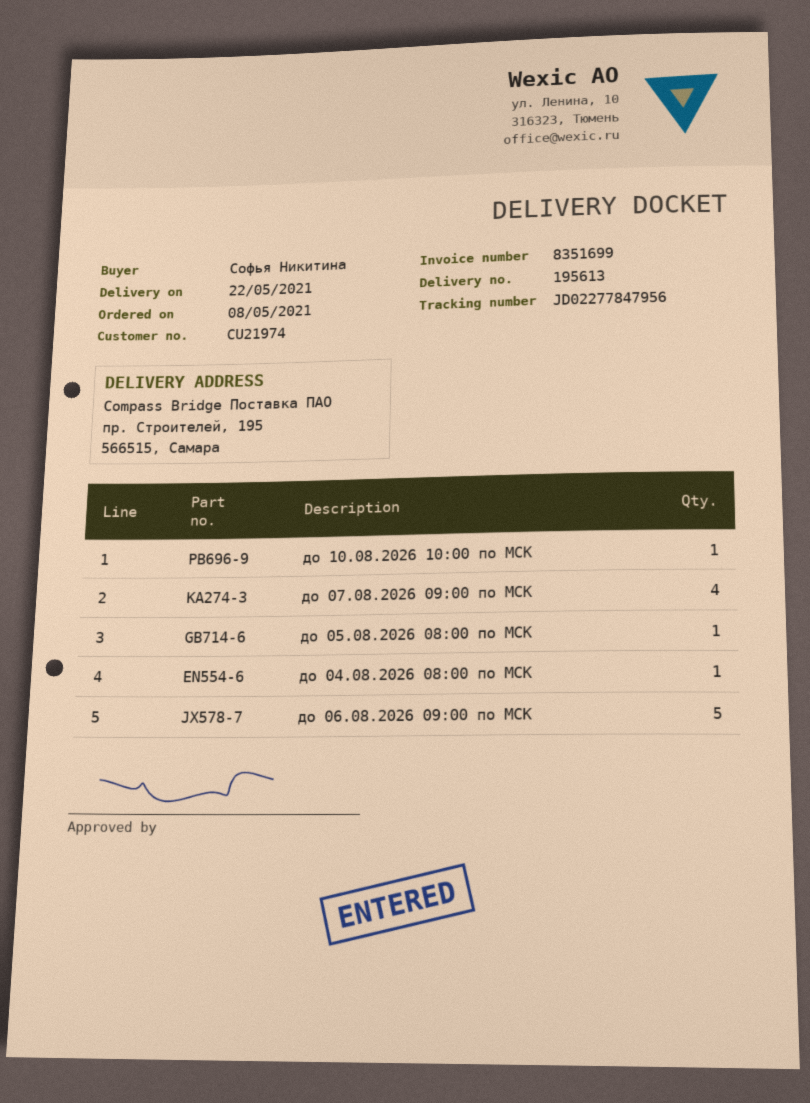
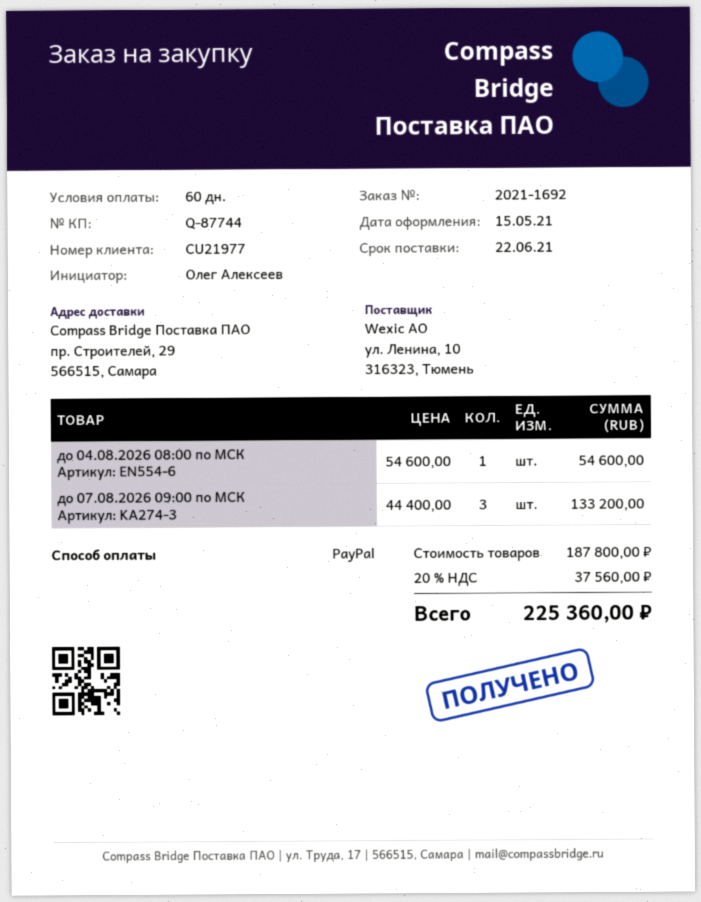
order date: 2021-05-08 -> 2021-05-15
delivery date: 2021-05-22 -> 2021-06-22
customer number: CU21974 -> CU21977
ordered by: Софья Никитина -> Олег Алексеев
ship to: пр. Строителей, 195, 566515, Самара -> пр. Строителей, 29, 566515, Самара
до 10.08.2026 10:00 по МСК: 1 -> none
до 07.08.2026 09:00 по МСК: 4 -> 3
до 05.08.2026 08:00 по МСК: 1 -> none
до 06.08.2026 09:00 по МСК: 5 -> none

